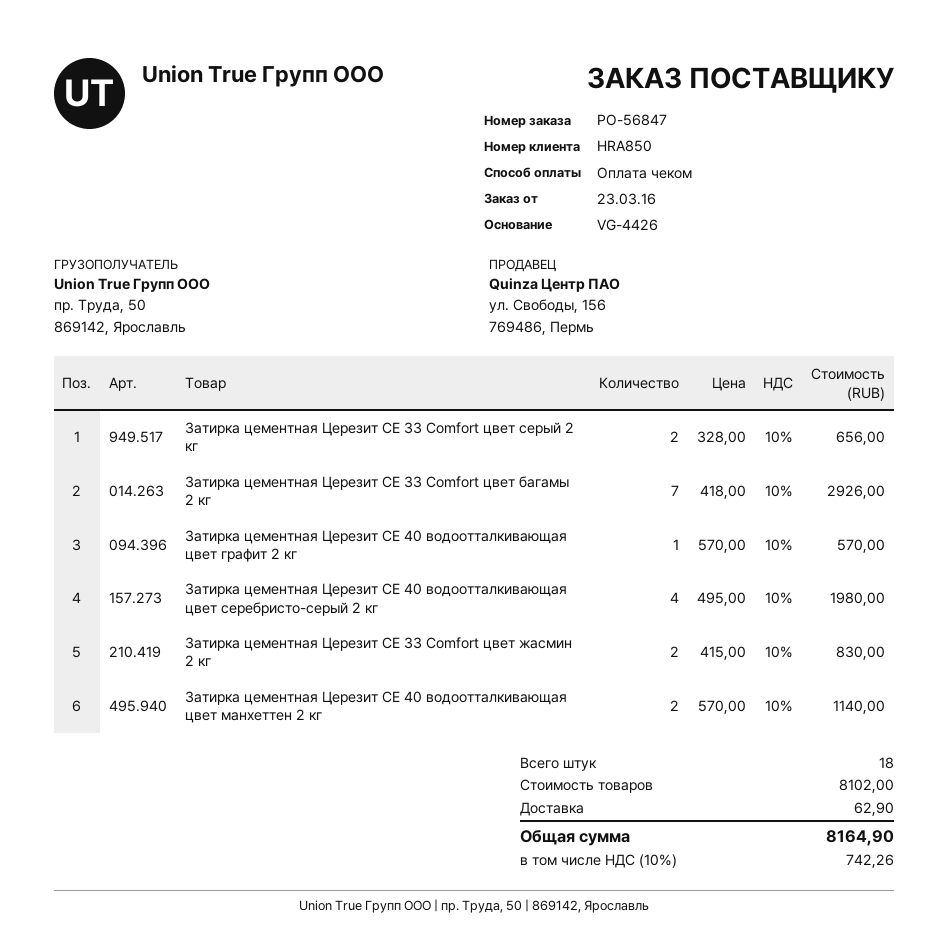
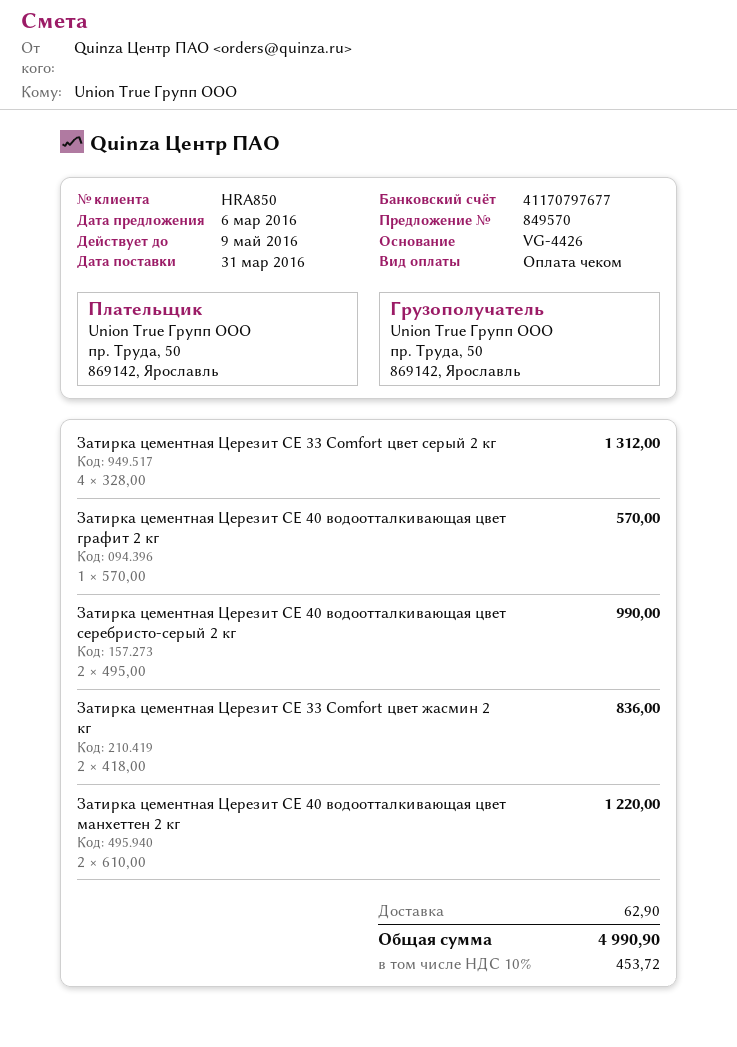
Затирка цементная Церезит CE 33 Comfort цвет серый 2 кг: 2 x 328.00 = 656.00 -> 4 x 328.00 = 1312.00
Затирка цементная Церезит CE 33 Comfort цвет багамы 2 кг: 7 x 418.00 = 2926.00 -> none
Затирка цементная Церезит CE 40 водоотталкивающая цвет серебристо-серый 2 кг: 4 x 495.00 = 1980.00 -> 2 x 495.00 = 990.00
Затирка цементная Церезит CE 33 Comfort цвет жасмин 2 кг: 2 x 415.00 = 830.00 -> 2 x 418.00 = 836.00
Затирка цементная Церезит CE 40 водоотталкивающая цвет манхеттен 2 кг: 2 x 570.00 = 1140.00 -> 2 x 610.00 = 1220.00
tax: 10% = 742.26 -> 10% = 453.72
total: 8164.90 -> 4990.90

